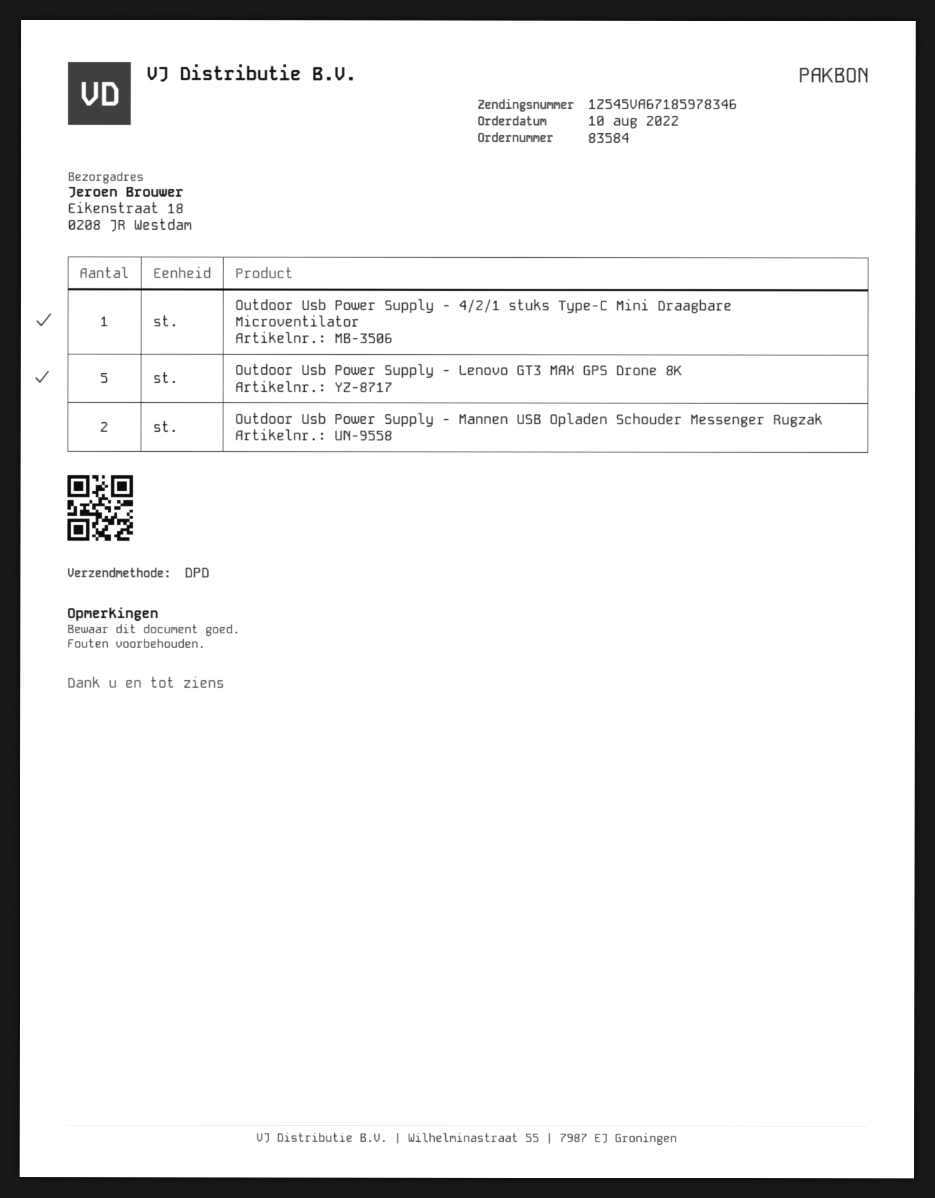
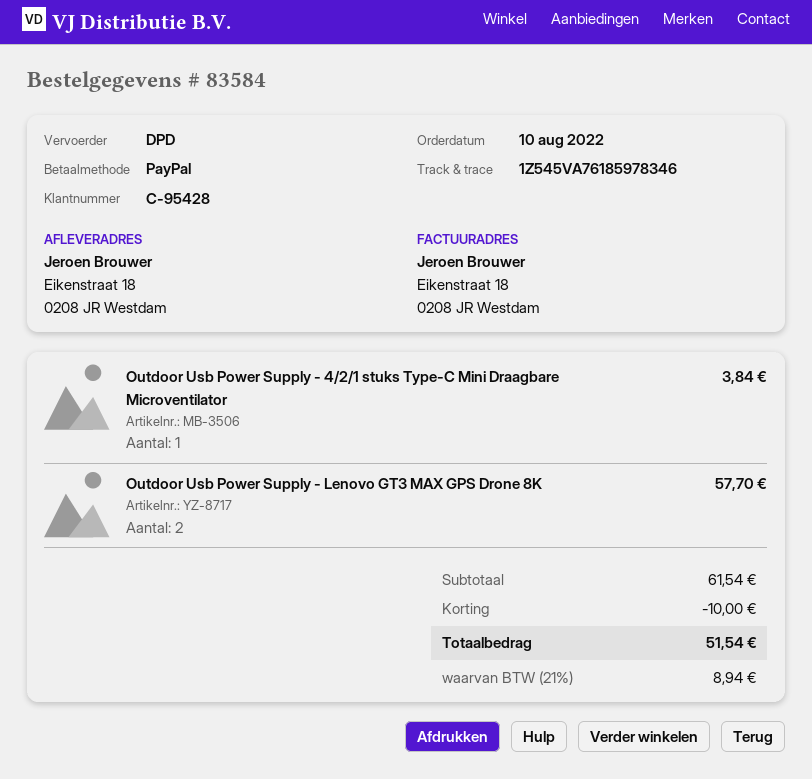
tracking number: 1Z545VA67185978346 -> 1Z545VA76185978346
Outdoor Usb Power Supply - Lenovo GT3 MAX GPS Drone 8K: 5 -> 2
Outdoor Usb Power Supply - Mannen USB Opladen Schouder Messenger Rugzak: 2 -> none

